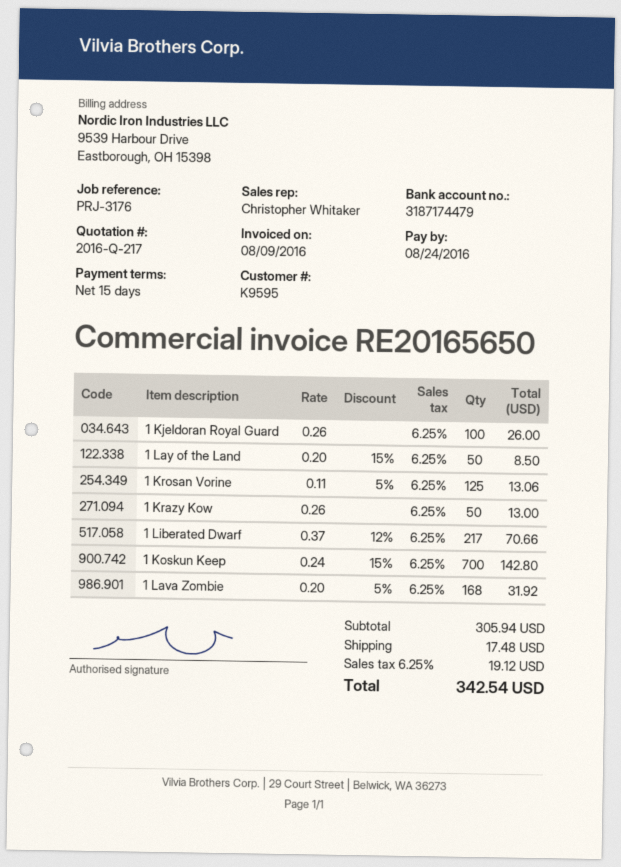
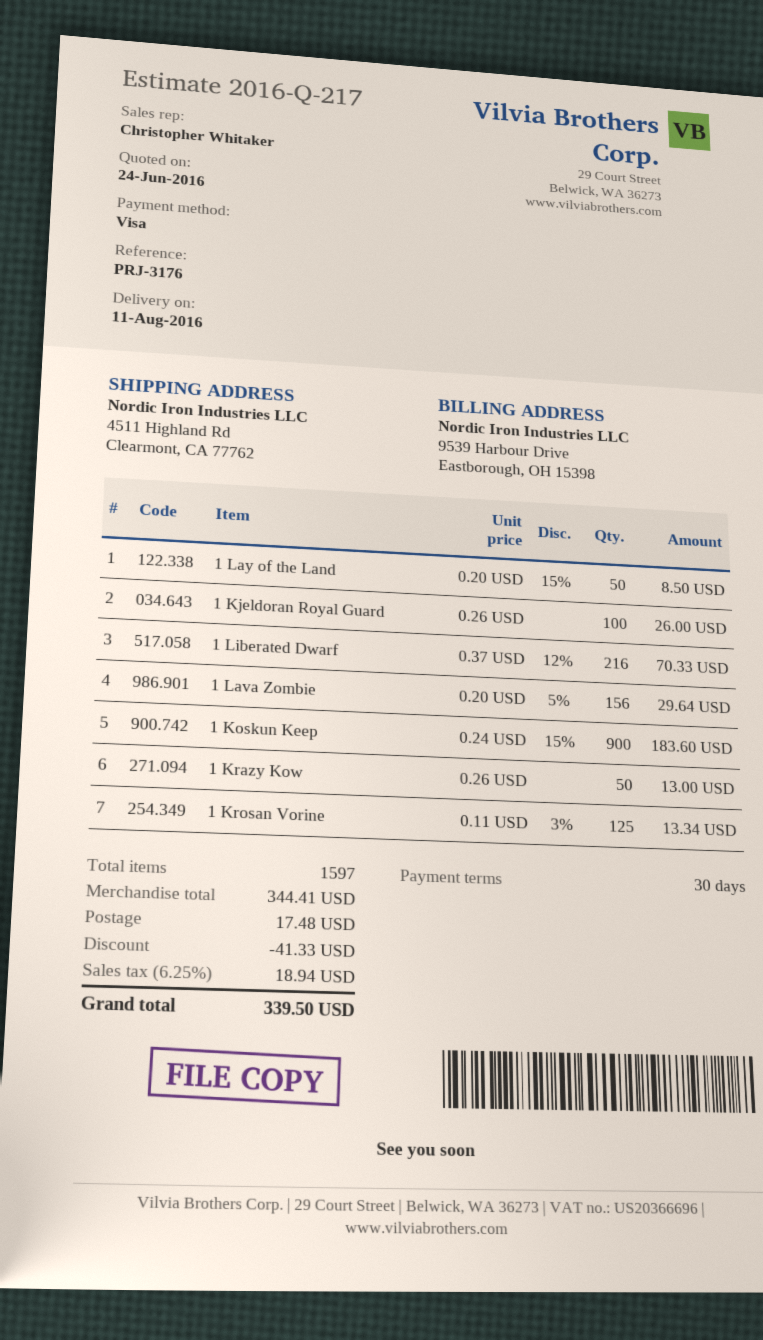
payment terms: 15 days -> 30 days
1 Krosan Vorine: 125 x 0.11 - 5% = 13.06 -> 125 x 0.11 - 3% = 13.34
1 Liberated Dwarf: 217 x 0.37 - 12% = 70.66 -> 216 x 0.37 - 12% = 70.33
1 Koskun Keep: 700 x 0.24 - 15% = 142.80 -> 900 x 0.24 - 15% = 183.60
1 Lava Zombie: 168 x 0.20 - 5% = 31.92 -> 156 x 0.20 - 5% = 29.64
subtotal: 305.94 -> 344.41
discount: none -> 41.33
tax: 6.25% = 19.12 -> 6.25% = 18.94
total: 342.54 -> 339.50

